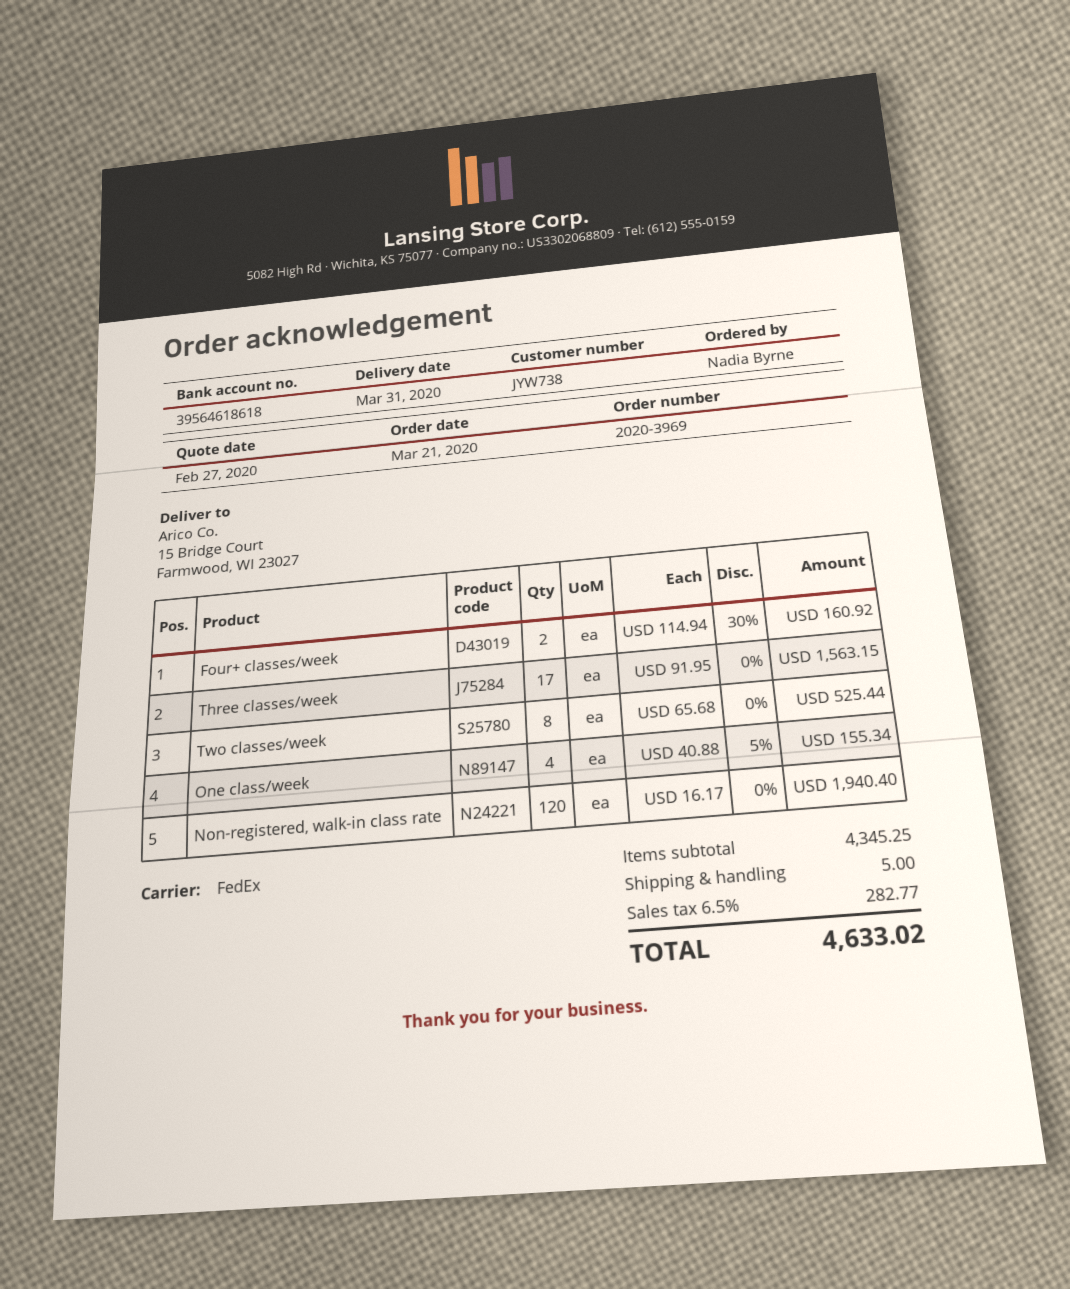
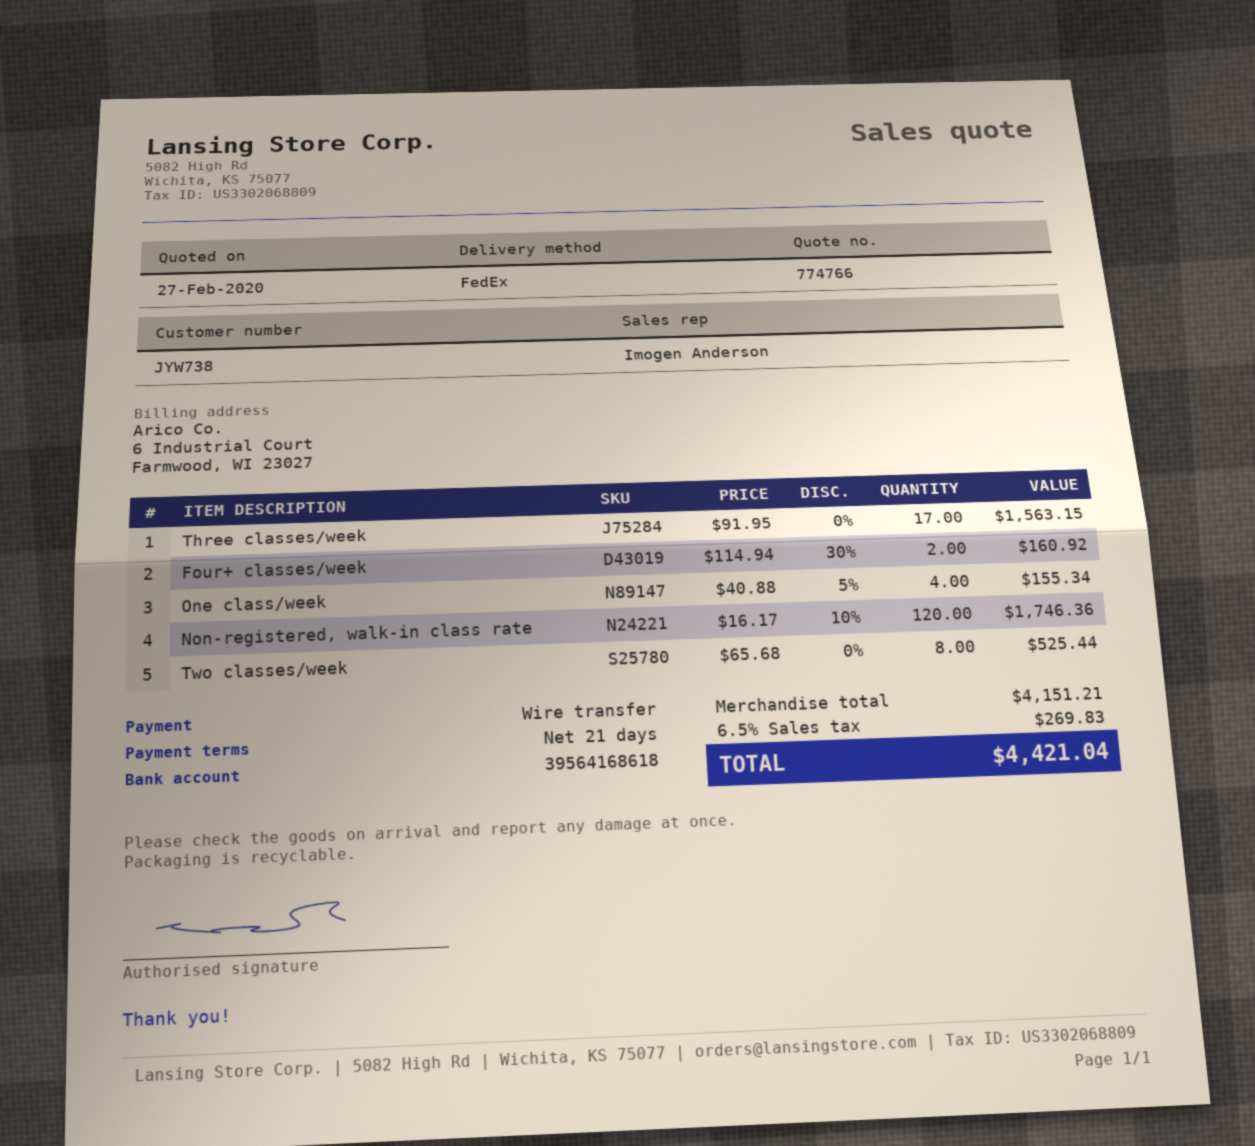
bank account: 39564618618 -> 39564168618
Non-registered, walk-in class rate: 120 x 16.17 = 1940.40 -> 120 x 16.17 - 10% = 1746.36
subtotal: 4345.25 -> 4151.21
shipping: 5.00 -> none
tax: 6.5% = 282.77 -> 6.5% = 269.83
total: 4633.02 -> 4421.04

